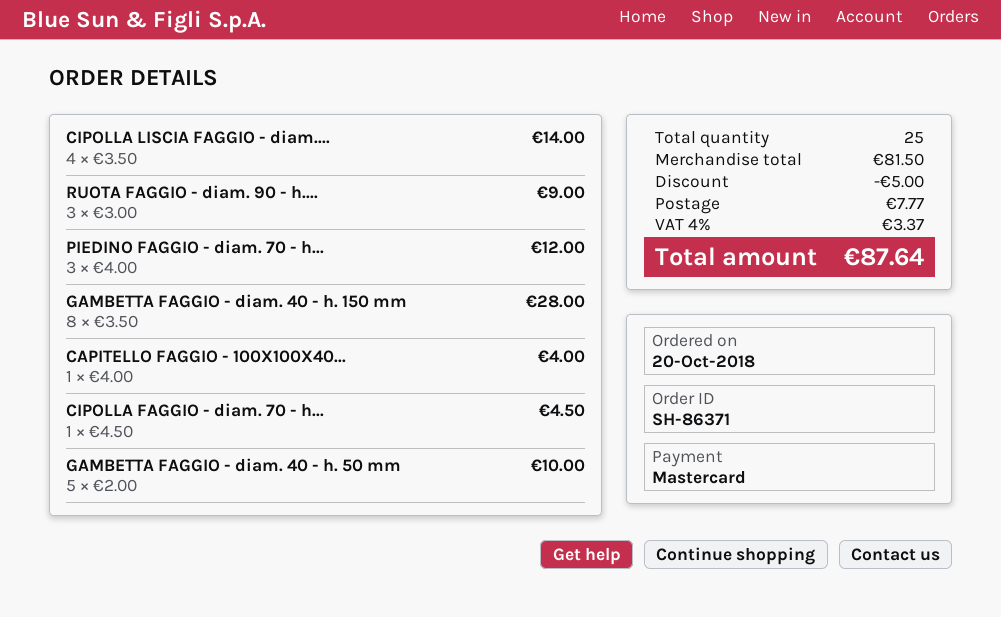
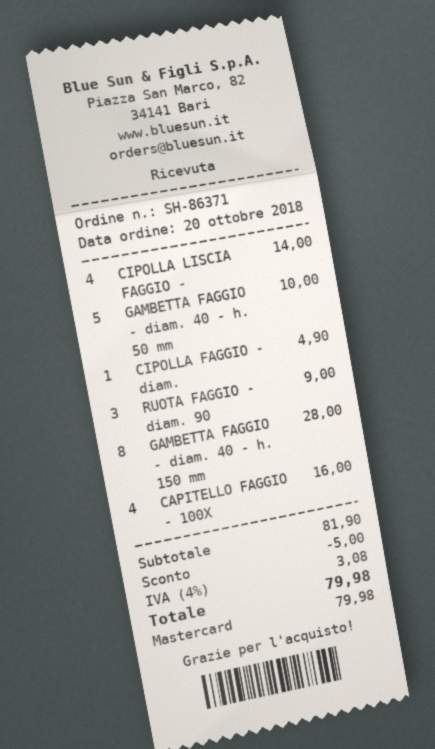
PIEDINO FAGGIO - diam. 70 - h...: 3 for 12.00 -> none
CAPITELLO FAGGIO - 100X100X40...: 1 for 4.00 -> 4 for 16.00
CIPOLLA FAGGIO - diam. 70 - h...: 1 for 4.50 -> 1 for 4.90
subtotal: 81.50 -> 81.90
shipping: 7.77 -> none
tax: 4% = 3.37 -> 4% = 3.08
total: 87.64 -> 79.98

